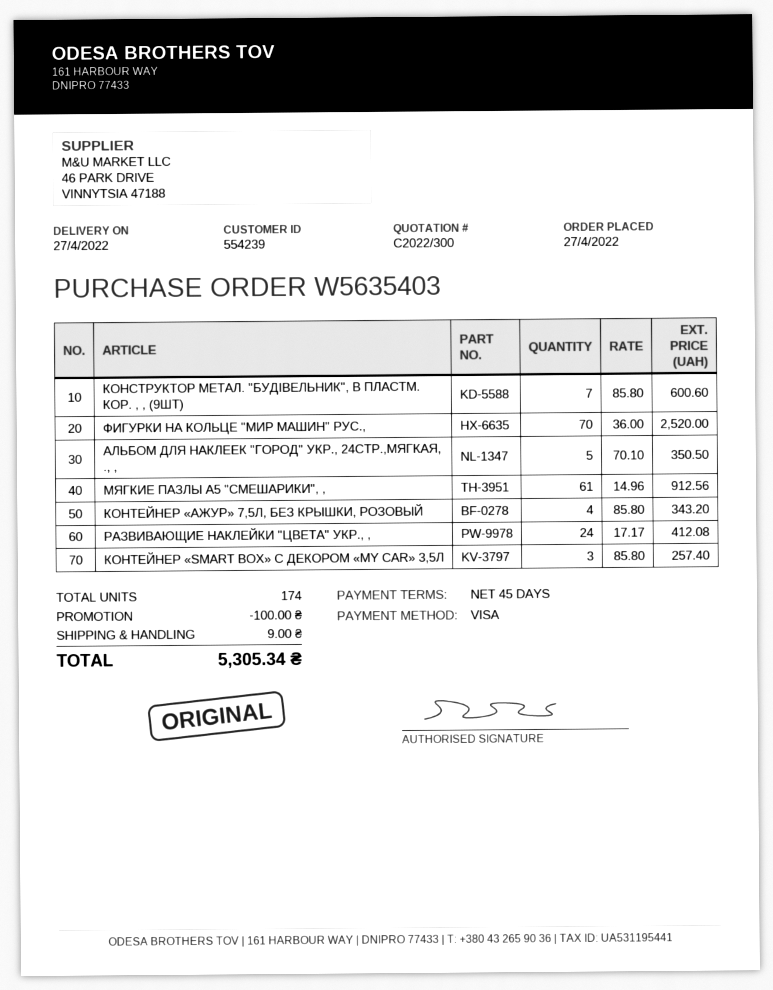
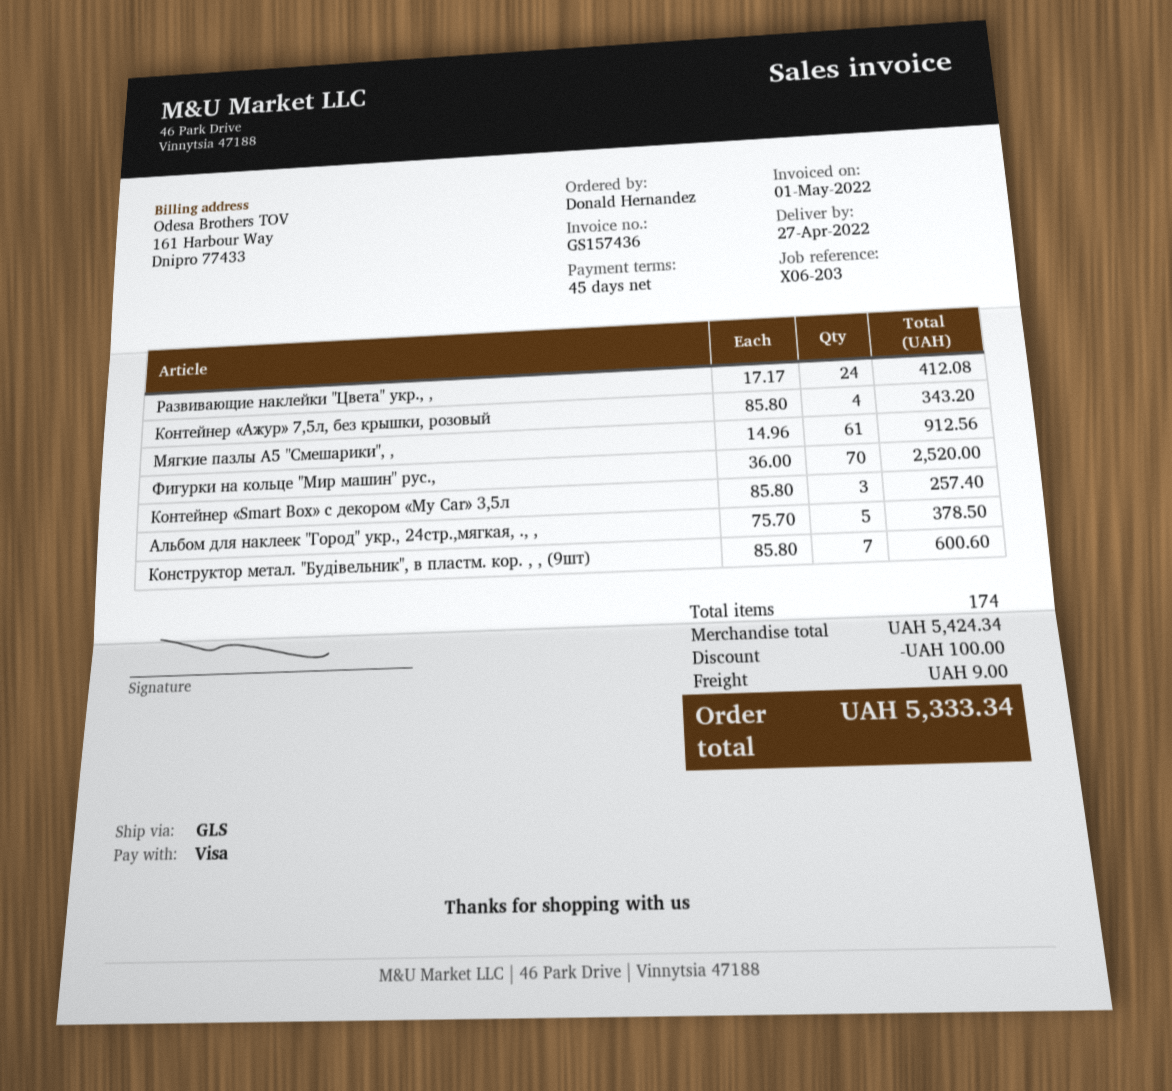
АЛЬБОМ ДЛЯ НАКЛЕЕК "ГОРОД" УКР., 24СТР.,МЯГКАЯ, ., ,: 5 x 70.10 = 350.50 -> 5 x 75.70 = 378.50
total: 5305.34 -> 5333.34

